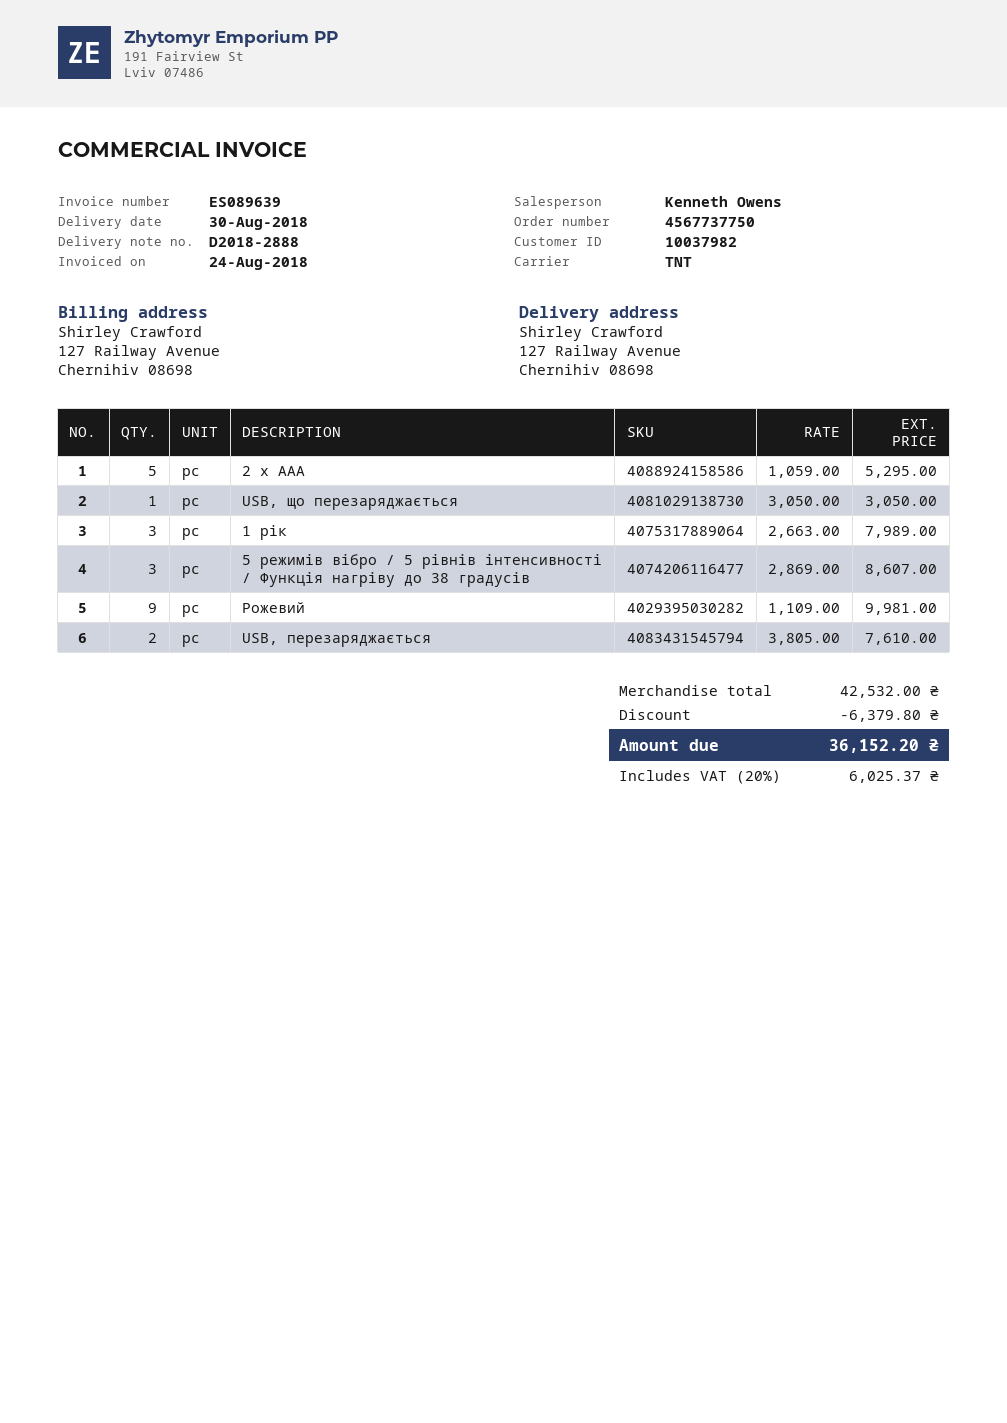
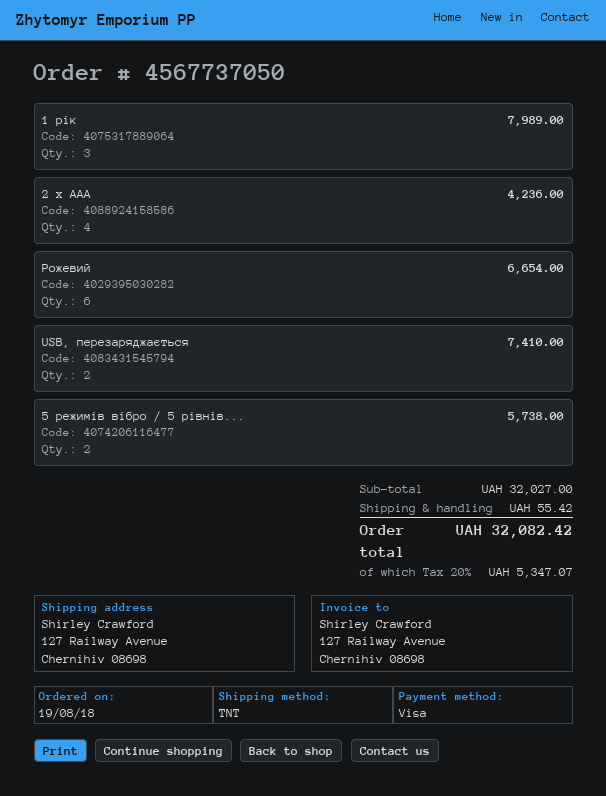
order number: 4567737750 -> 4567737050
2 x AAA: 5 for 5295.00 -> 4 for 4236.00
USB, що перезаряджається: 1 for 3050.00 -> none
5 режимів вібро / 5 рівнів інтенсивності / Функція нагріву до 38 градусів: 3 for 8607.00 -> 2 for 5738.00
Рожевий: 9 for 9981.00 -> 6 for 6654.00
USB, перезаряджається: 2 for 7610.00 -> 2 for 7410.00
subtotal: 42532.00 -> 32027.00
discount: 6379.80 -> none
shipping: none -> 55.42
tax: 20% = 6025.37 -> 20% = 5347.07
total: 36152.20 -> 32082.42

